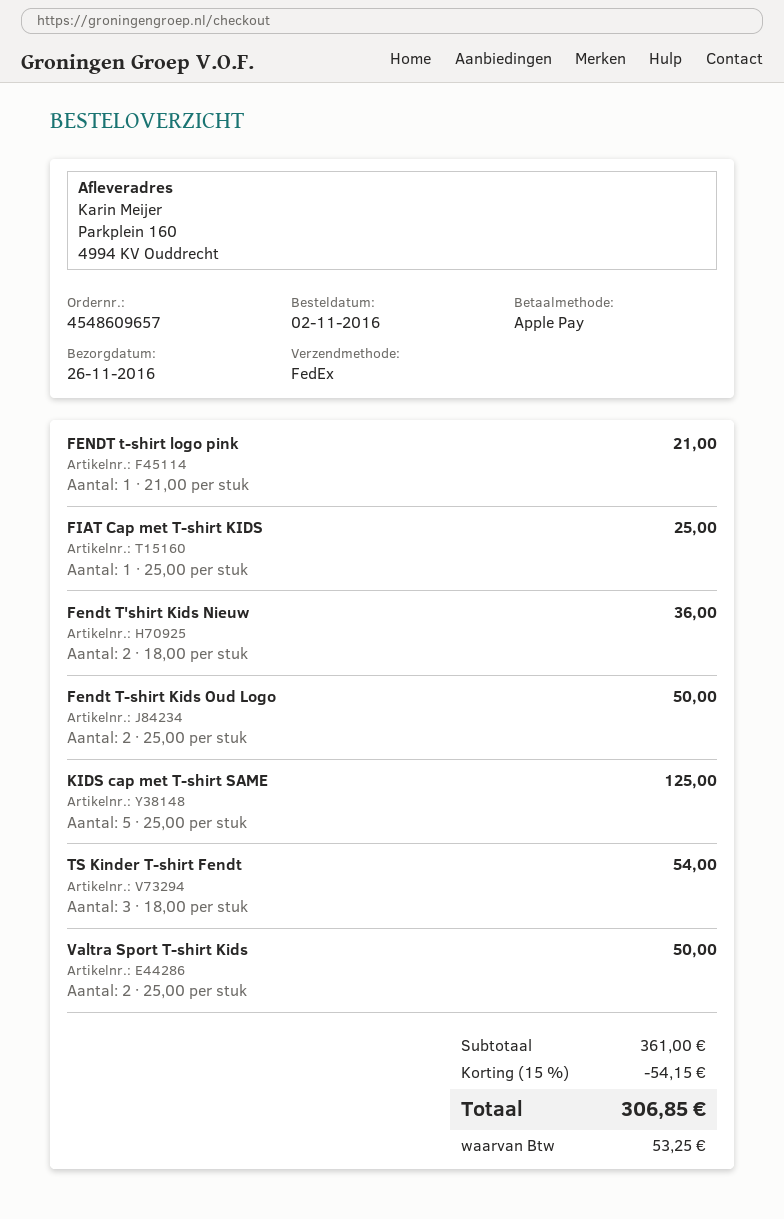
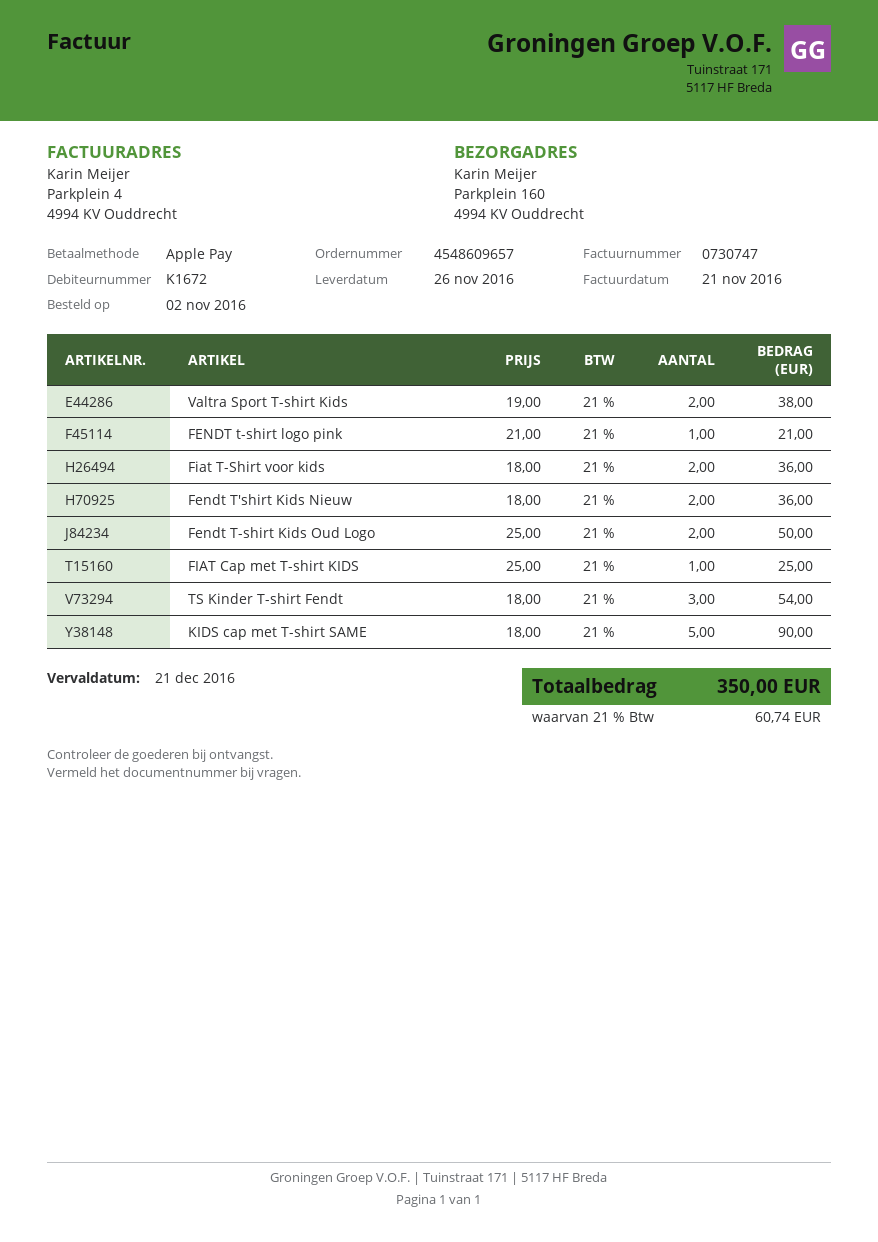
KIDS cap met T-shirt SAME: 5 x 25.00 = 125.00 -> 5 x 18.00 = 90.00
Valtra Sport T-shirt Kids: 2 x 25.00 = 50.00 -> 2 x 19.00 = 38.00
Fiat T-Shirt voor kids: none -> 2 x 18.00 = 36.00
discount: 15% = 54.15 -> none
tax: 53.25 -> 60.74
total: 306.85 -> 350.00

